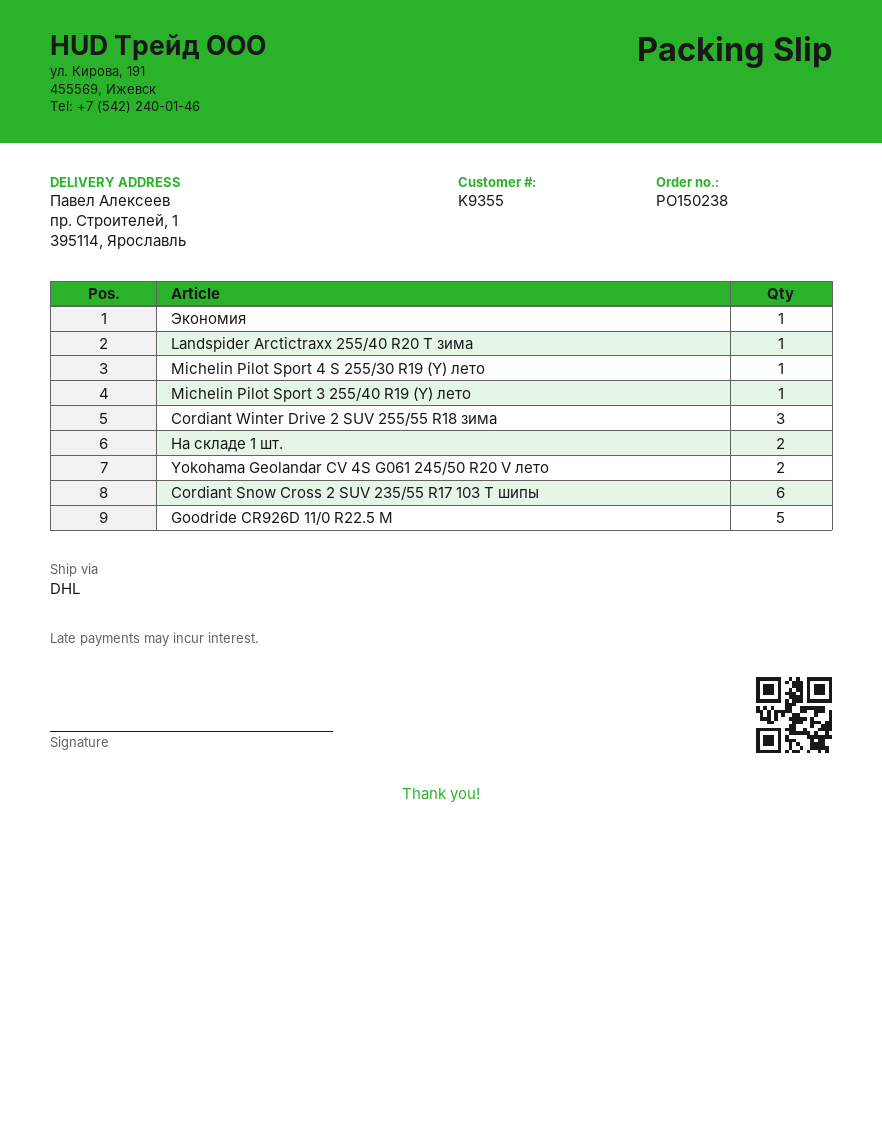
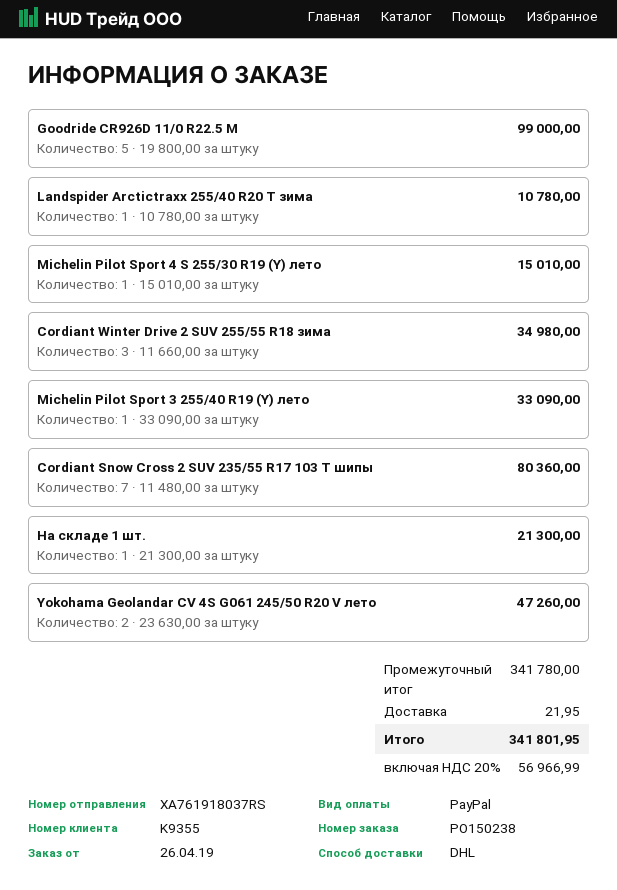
Экономия: 1 -> none
На складе 1 шт.: 2 -> 1
Cordiant Snow Cross 2 SUV 235/55 R17 103 T шипы: 6 -> 7

